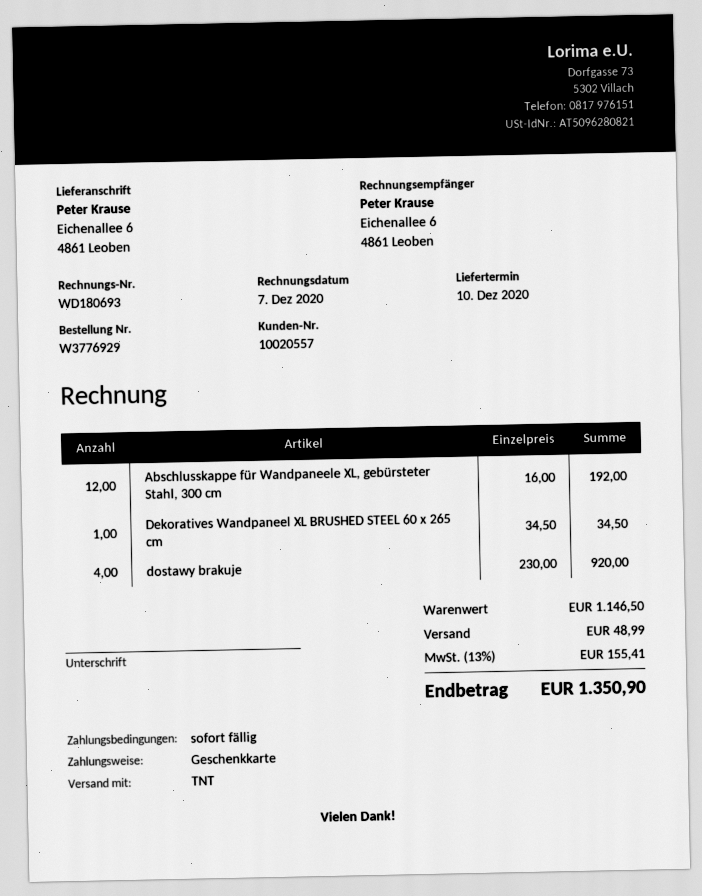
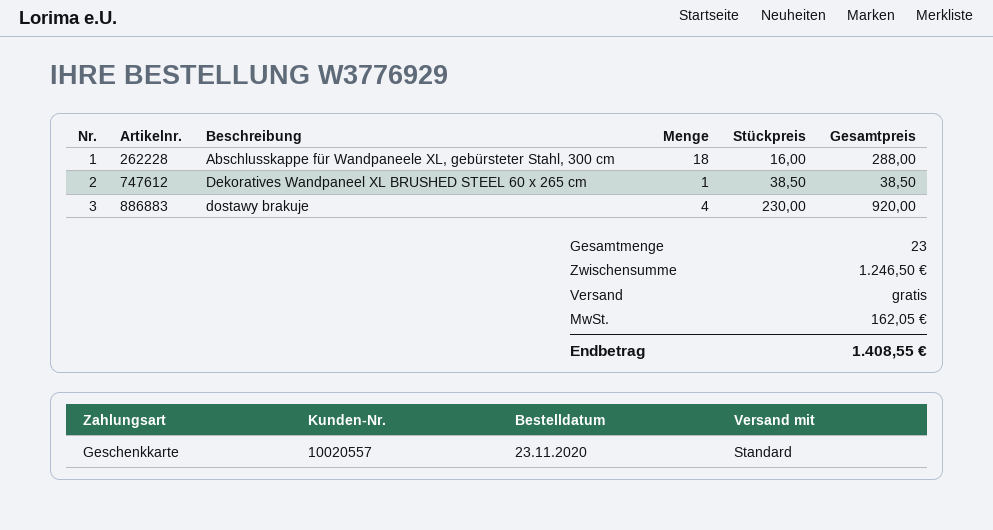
shipping method: TNT -> standard
Abschlusskappe für Wandpaneele XL, gebürsteter Stahl, 300 cm: 12 x 16.00 = 192.00 -> 18 x 16.00 = 288.00
Dekoratives Wandpaneel XL BRUSHED STEEL 60 x 265 cm: 1 x 34.50 = 34.50 -> 1 x 38.50 = 38.50
subtotal: 1146.50 -> 1246.50
shipping: 48.99 -> 0.00
tax: 155.41 -> 162.05
total: 1350.90 -> 1408.55

